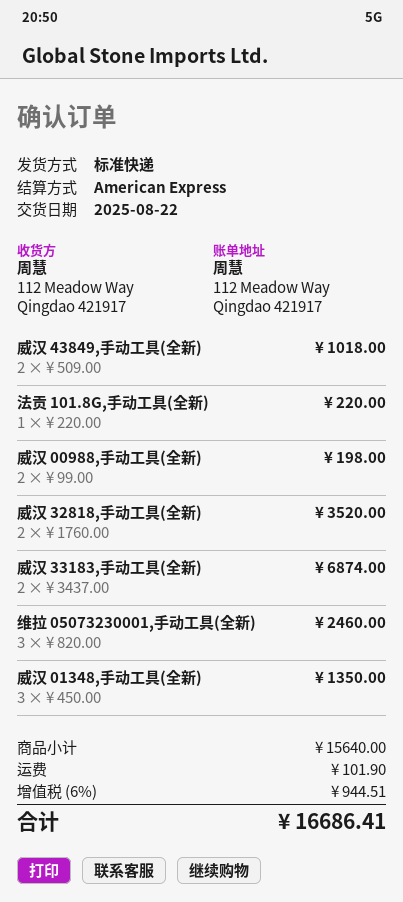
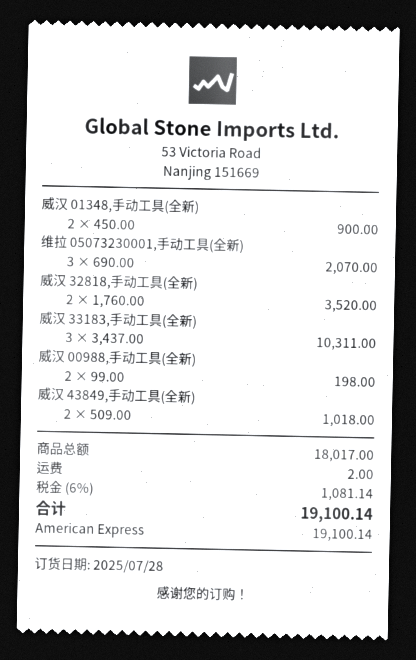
法贡 101.8G,手动工具(全新): 1 x 220.00 = 220.00 -> none
威汉 33183,手动工具(全新): 2 x 3437.00 = 6874.00 -> 3 x 3437.00 = 10311.00
维拉 05073230001,手动工具(全新): 3 x 820.00 = 2460.00 -> 3 x 690.00 = 2070.00
威汉 01348,手动工具(全新): 3 x 450.00 = 1350.00 -> 2 x 450.00 = 900.00
subtotal: 15640.00 -> 18017.00
shipping: 101.90 -> 2.00
tax: 6% = 944.51 -> 6% = 1081.14
total: 16686.41 -> 19100.14

